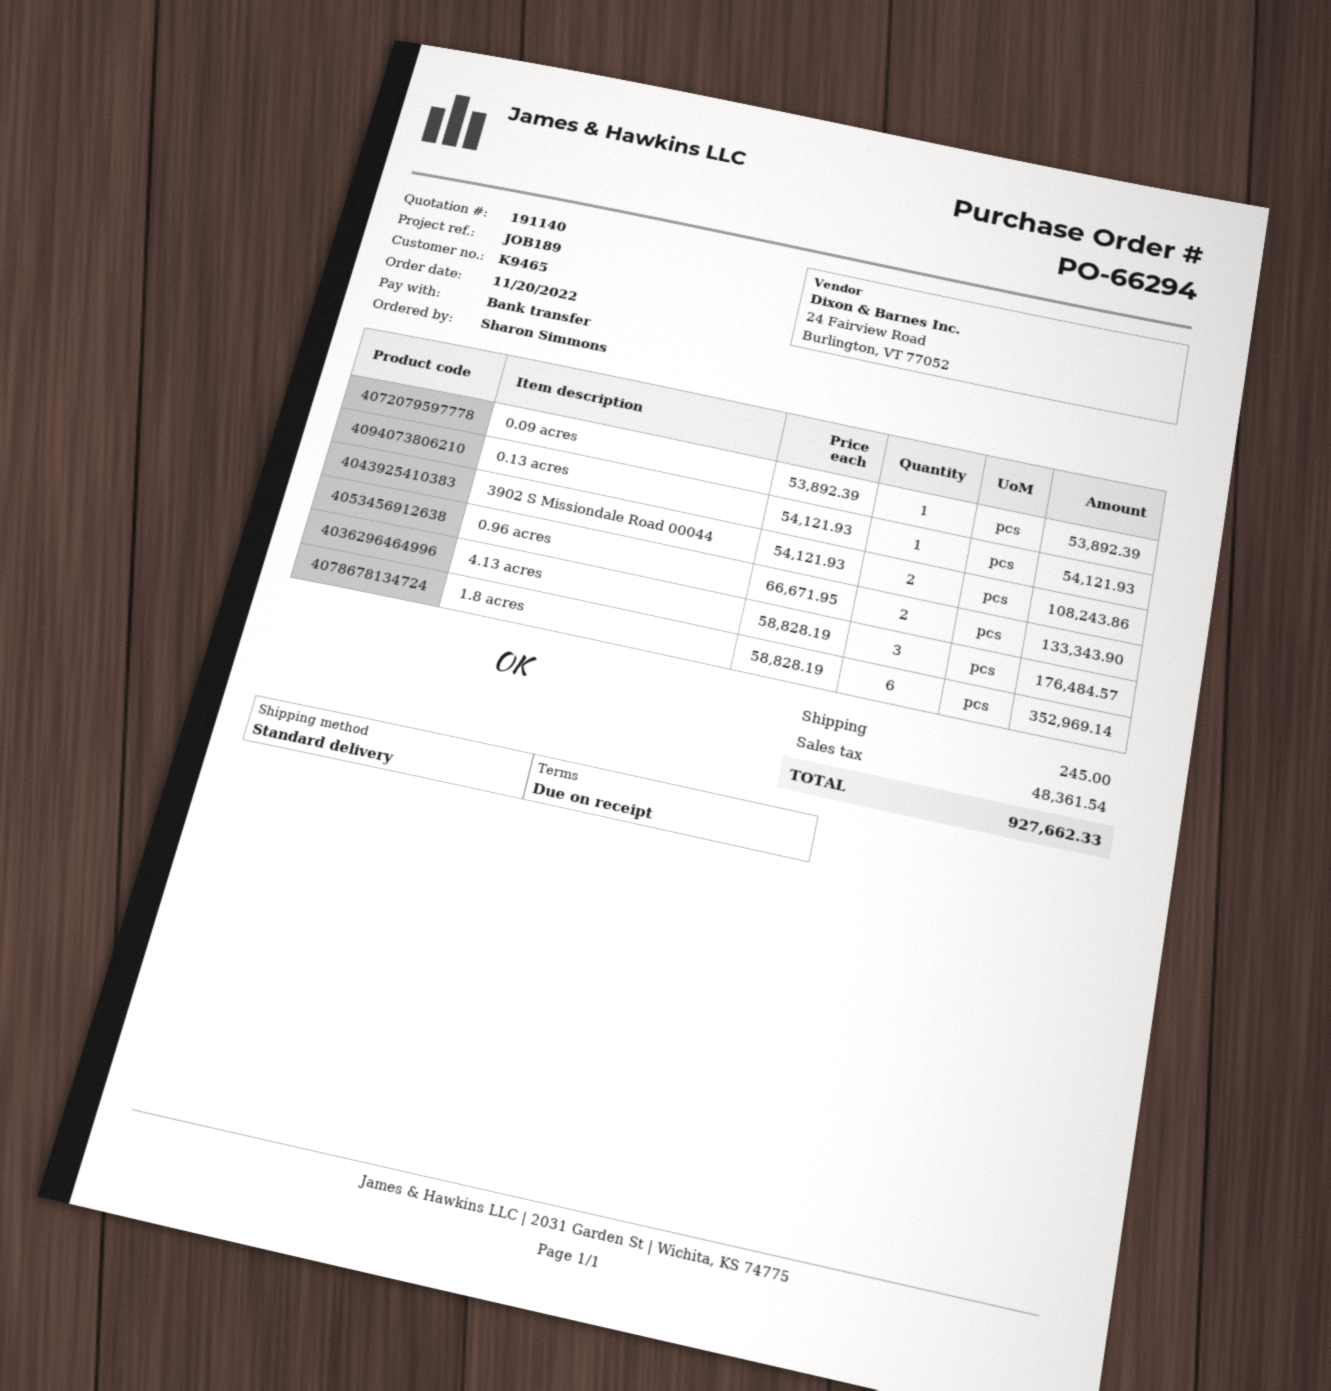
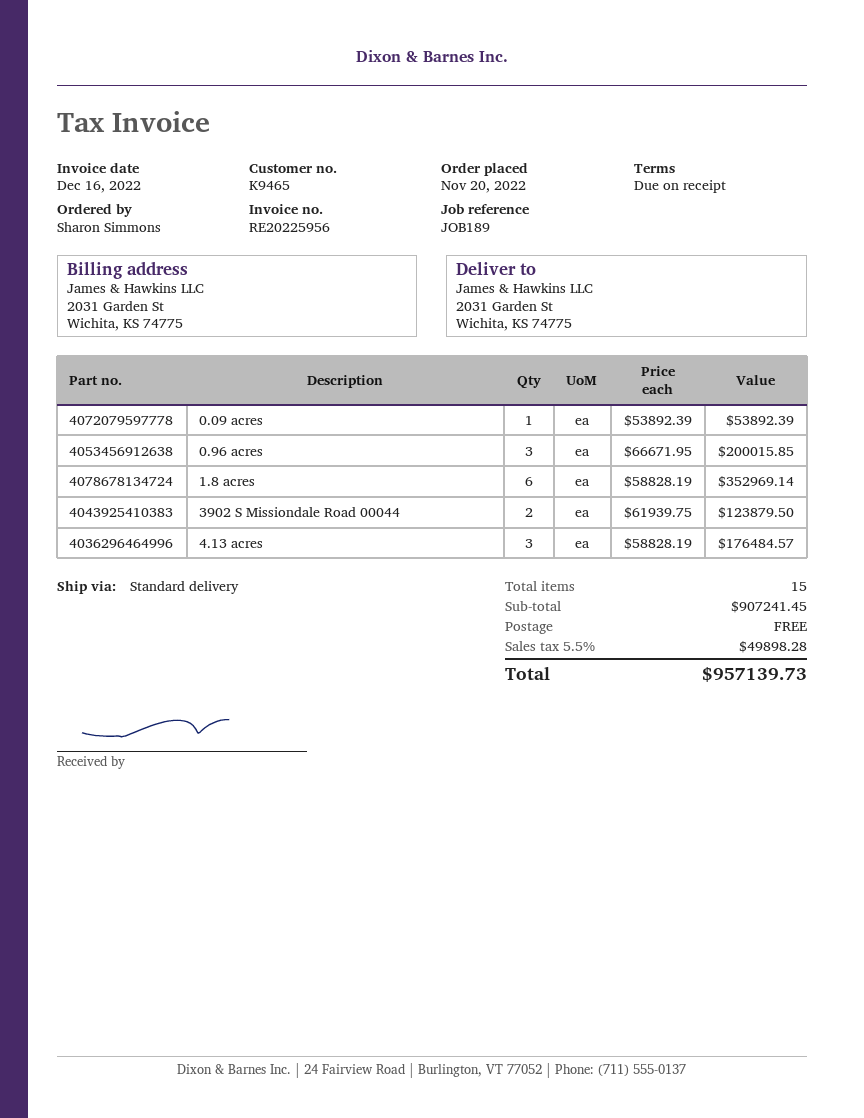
0.13 acres: 1 x 54121.93 = 54121.93 -> none
3902 S Missiondale Road 00044: 2 x 54121.93 = 108243.86 -> 2 x 61939.75 = 123879.50
0.96 acres: 2 x 66671.95 = 133343.90 -> 3 x 66671.95 = 200015.85
shipping: 245.00 -> 0.00
tax: 48361.54 -> 49898.28
total: 927662.33 -> 957139.73

